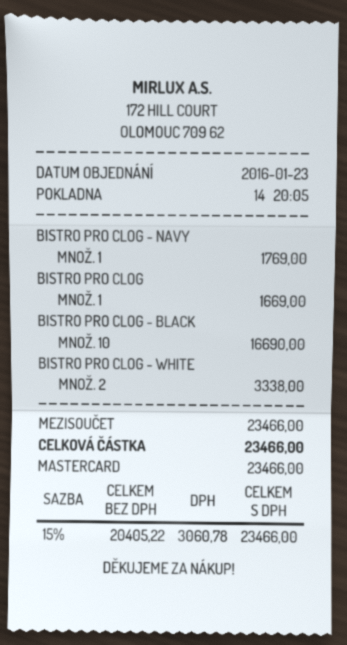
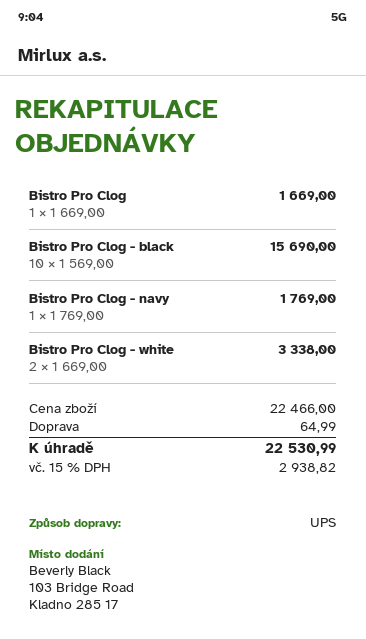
BISTRO PRO CLOG - BLACK: 10 for 16690.00 -> 10 for 15690.00
subtotal: 23466.00 -> 22466.00
shipping: none -> 64.99
tax: 15% = 3060.78 -> 15% = 2938.82
total: 23466.00 -> 22530.99

